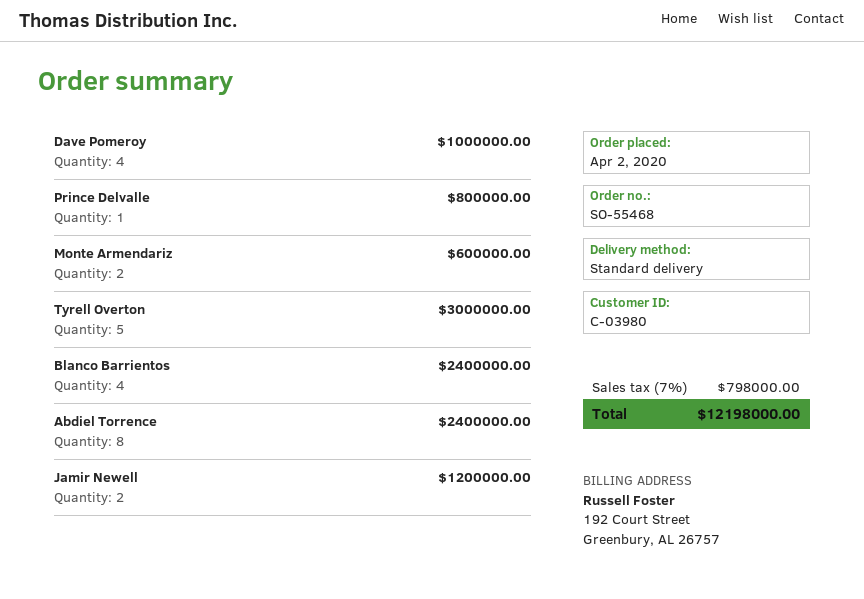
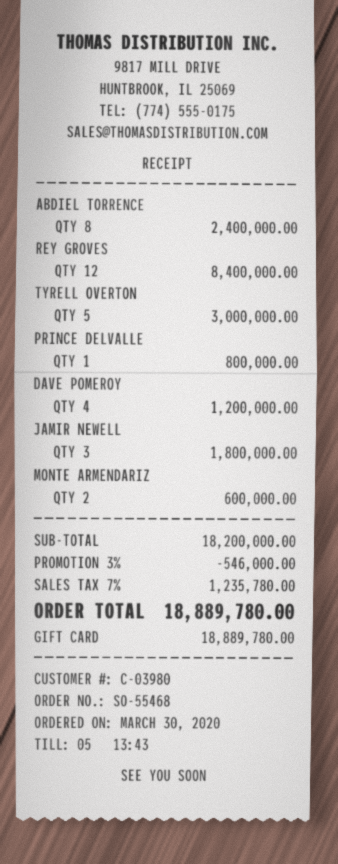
order date: 2020-04-02 -> 2020-03-30
Dave Pomeroy: 4 for 1000000.00 -> 4 for 1200000.00
Blanco Barrientos: 4 for 2400000.00 -> none
Jamir Newell: 2 for 1200000.00 -> 3 for 1800000.00
REY GROVES: none -> 12 for 8400000.00
discount: none -> 3% = 546000.00
tax: 7% = 798000.00 -> 7% = 1235780.00
total: 12198000.00 -> 18889780.00

